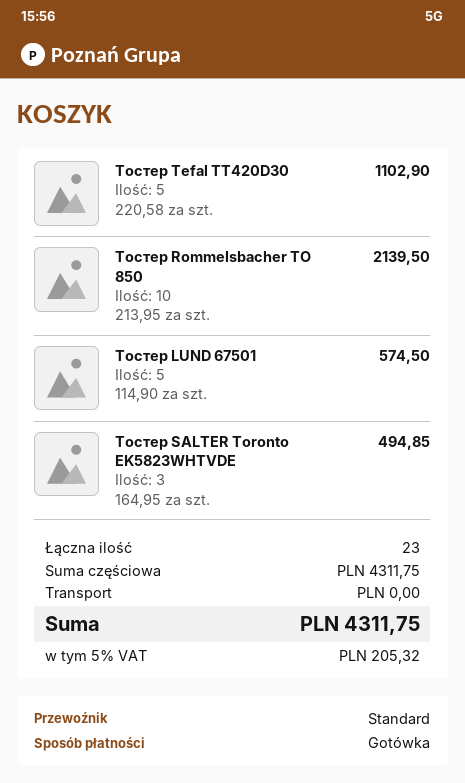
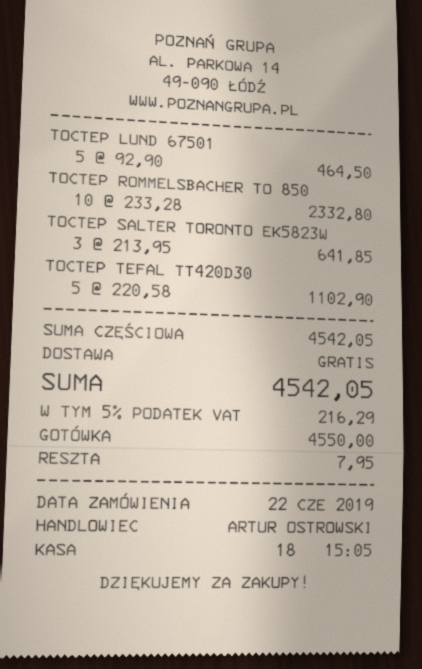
Тостер Rommelsbacher TO 850: 10 x 213.95 = 2139.50 -> 10 x 233.28 = 2332.80
Тостер LUND 67501: 5 x 114.90 = 574.50 -> 5 x 92.90 = 464.50
Тостер SALTER Toronto EK5823WHTVDE: 3 x 164.95 = 494.85 -> 3 x 213.95 = 641.85
subtotal: 4311.75 -> 4542.05
tax: 5% = 205.32 -> 5% = 216.29
total: 4311.75 -> 4542.05

